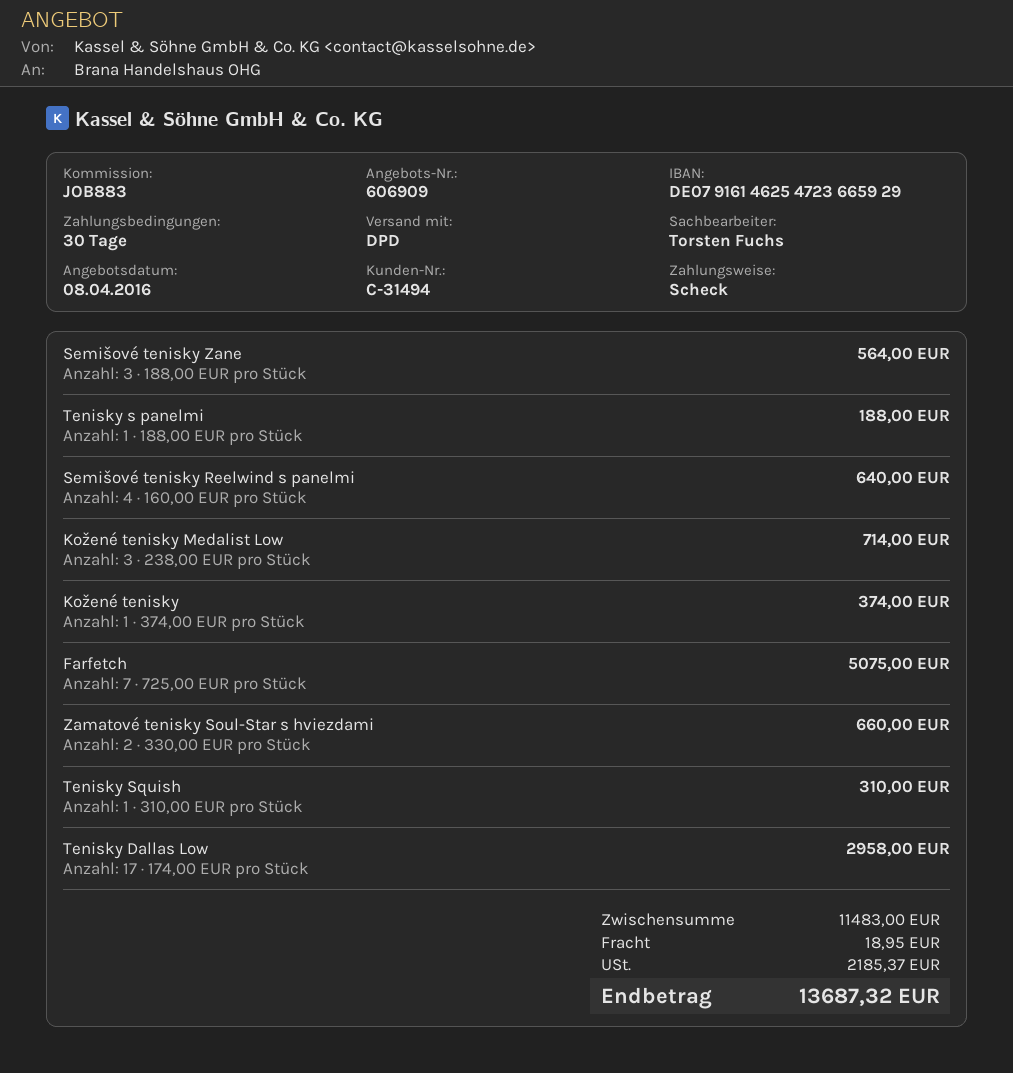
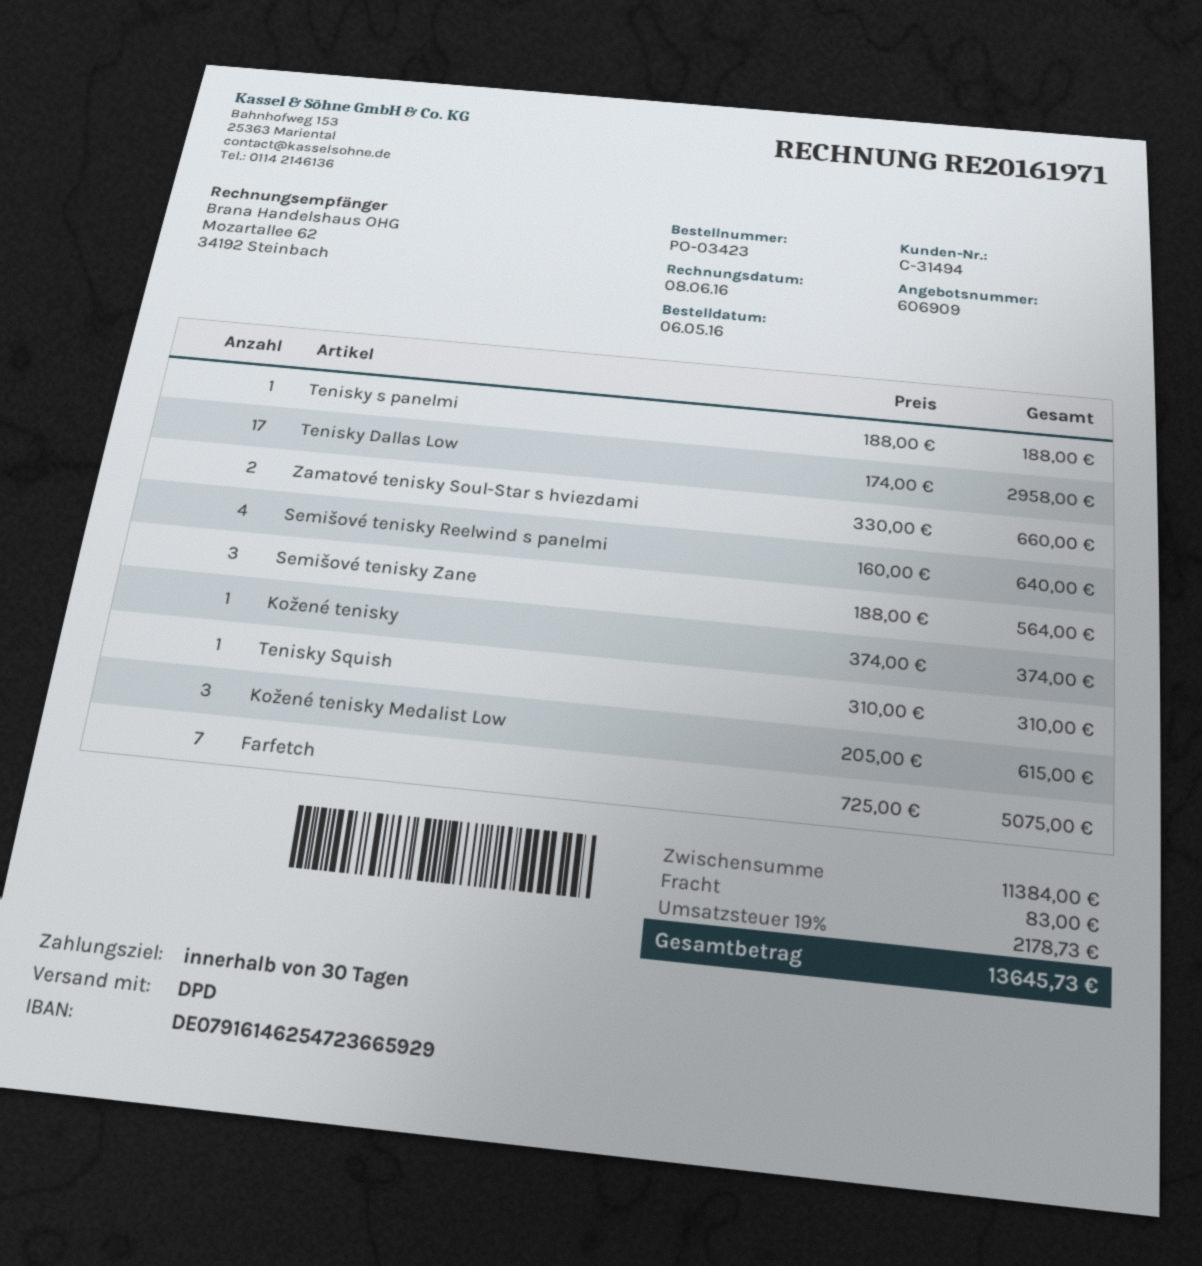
Kožené tenisky Medalist Low: 3 x 238.00 = 714.00 -> 3 x 205.00 = 615.00
subtotal: 11483.00 -> 11384.00
shipping: 18.95 -> 83.00
tax: 2185.37 -> 2178.73
total: 13687.32 -> 13645.73

